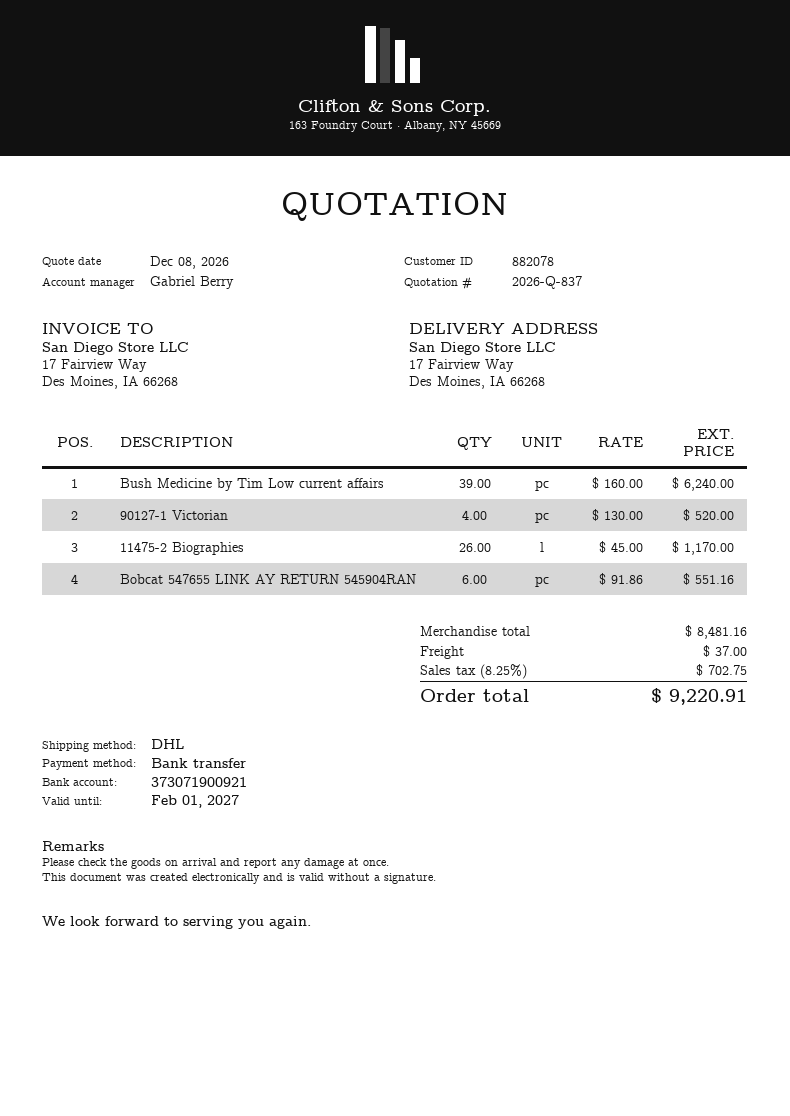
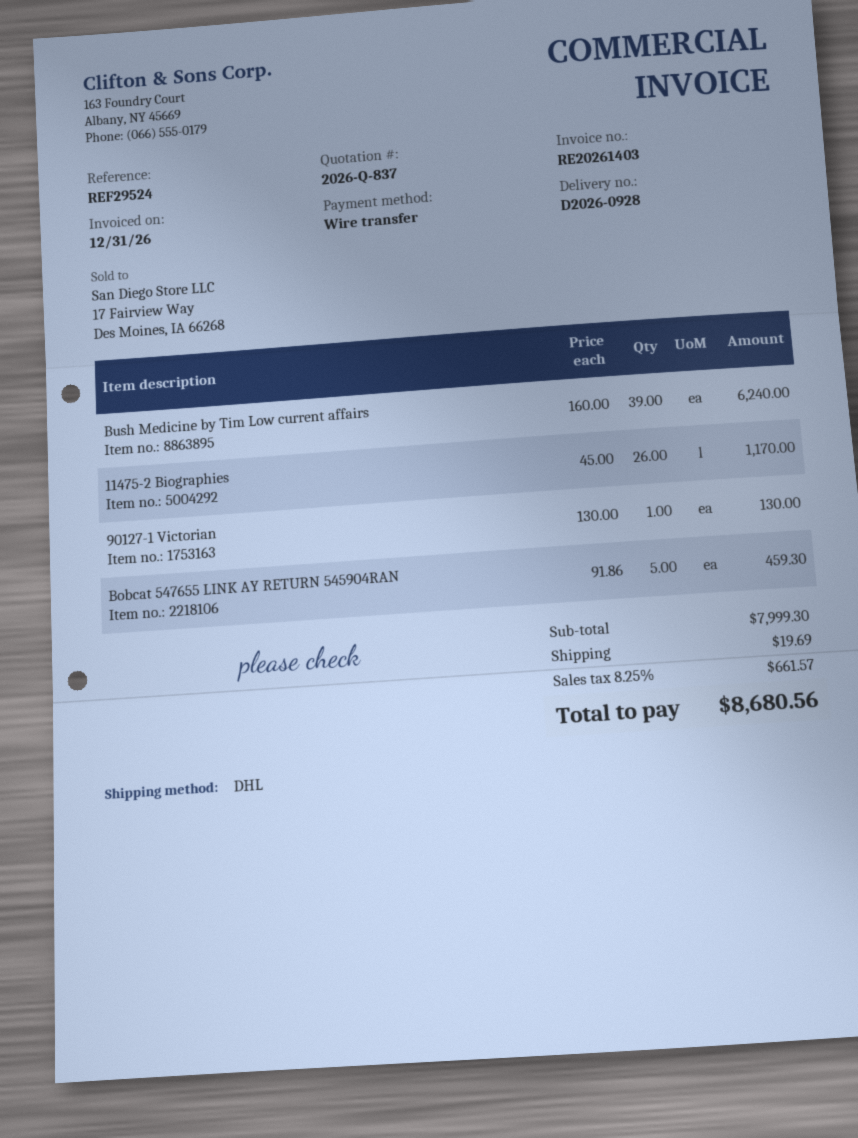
90127-1 Victorian: 4 x 130.00 = 520.00 -> 1 x 130.00 = 130.00
Bobcat 547655 LINK AY RETURN 545904RAN: 6 x 91.86 = 551.16 -> 5 x 91.86 = 459.30
subtotal: 8481.16 -> 7999.30
shipping: 37.00 -> 19.69
tax: 8.25% = 702.75 -> 8.25% = 661.57
total: 9220.91 -> 8680.56

